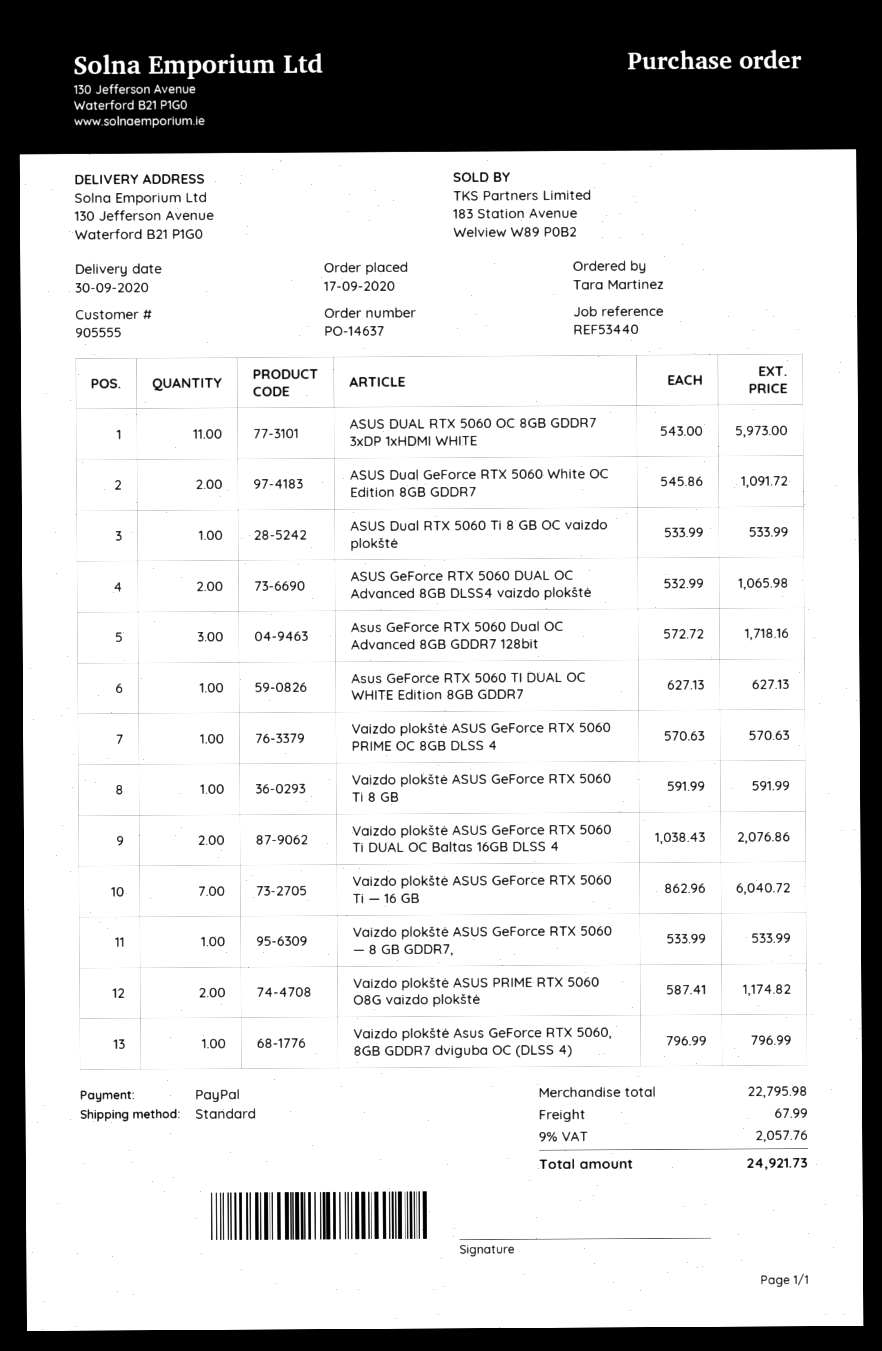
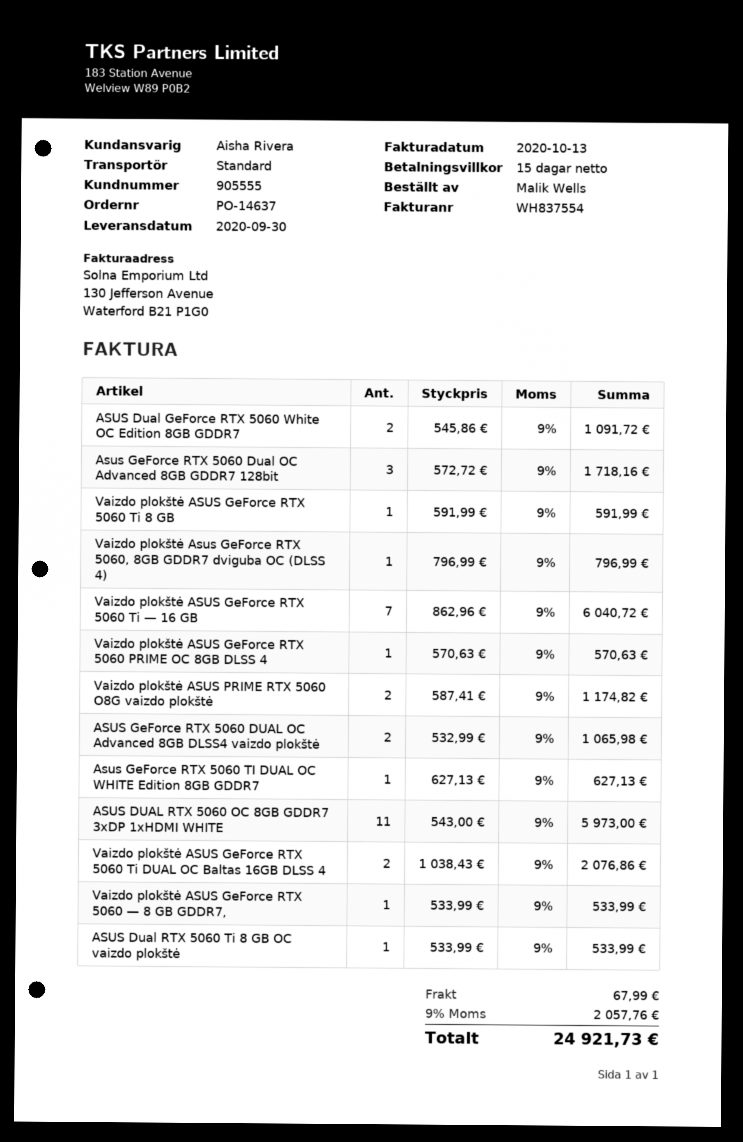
ordered by: Tara Martinez -> Malik Wells

